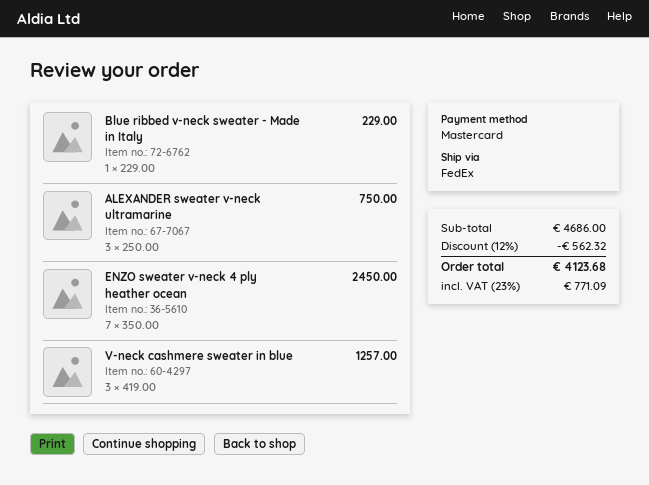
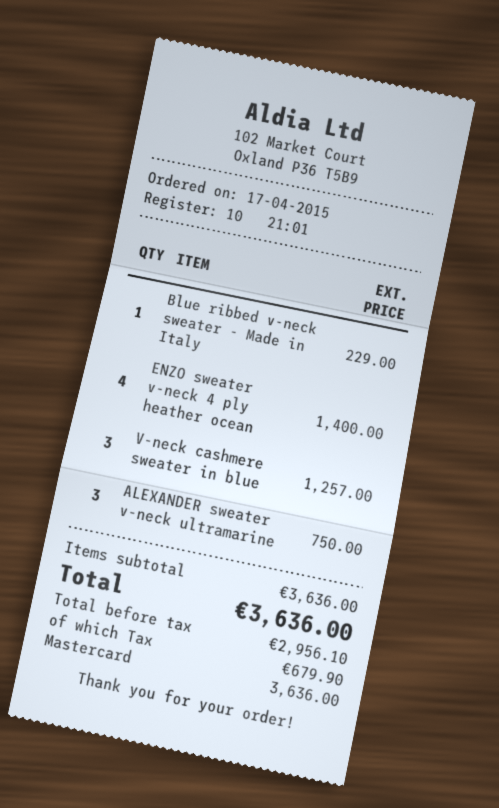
ENZO sweater v-neck 4 ply heather ocean: 7 for 2450.00 -> 4 for 1400.00
subtotal: 4686.00 -> 3636.00
discount: 12% = 562.32 -> none
tax: 771.09 -> 679.90
total: 4123.68 -> 3636.00

